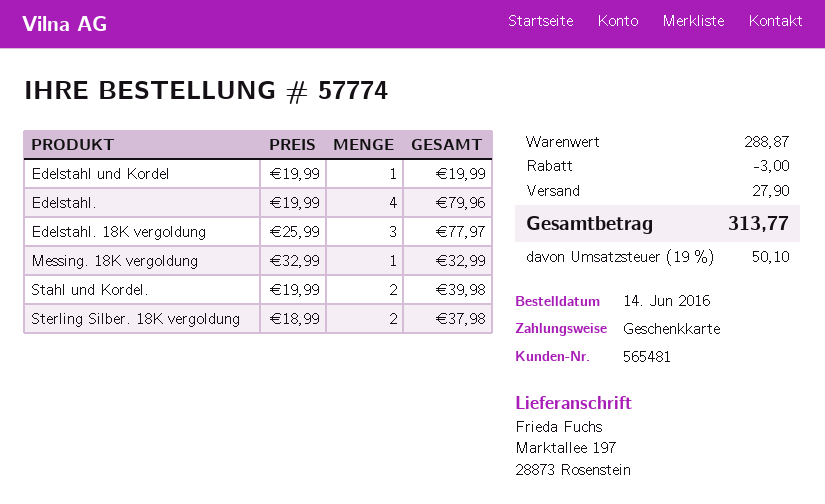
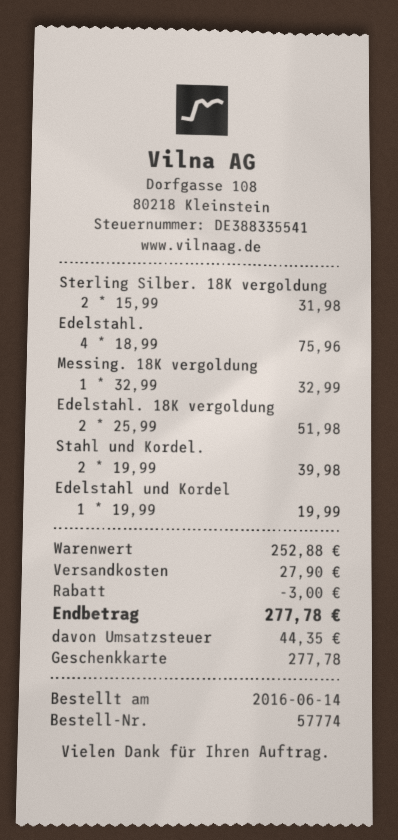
Edelstahl.: 4 x 19.99 = 79.96 -> 4 x 18.99 = 75.96
Edelstahl. 18K vergoldung: 3 x 25.99 = 77.97 -> 2 x 25.99 = 51.98
Sterling Silber. 18K vergoldung: 2 x 18.99 = 37.98 -> 2 x 15.99 = 31.98
subtotal: 288.87 -> 252.88
tax: 50.10 -> 44.35
total: 313.77 -> 277.78

